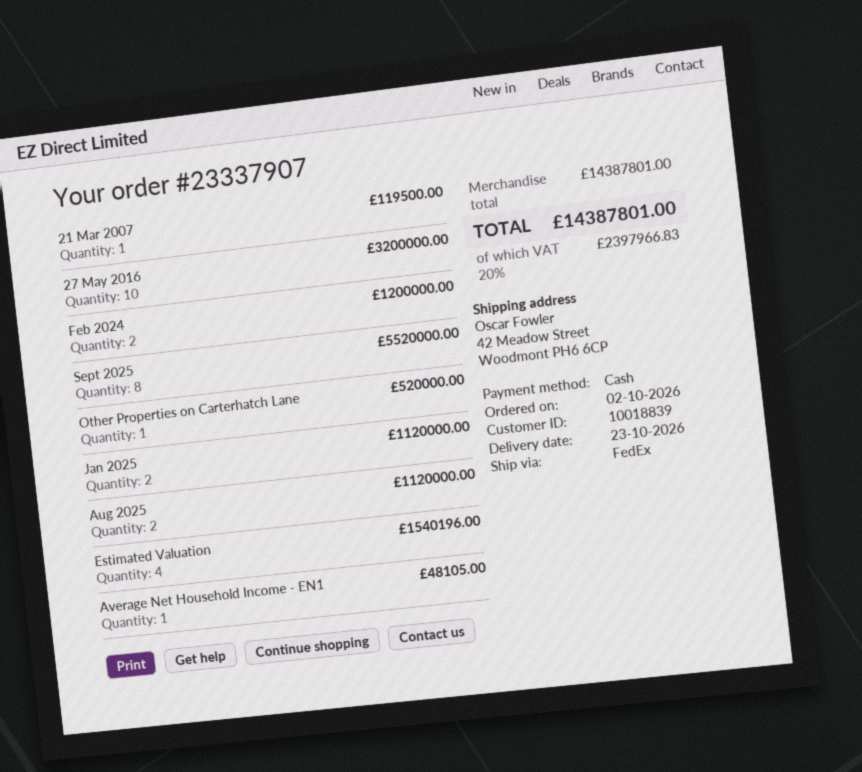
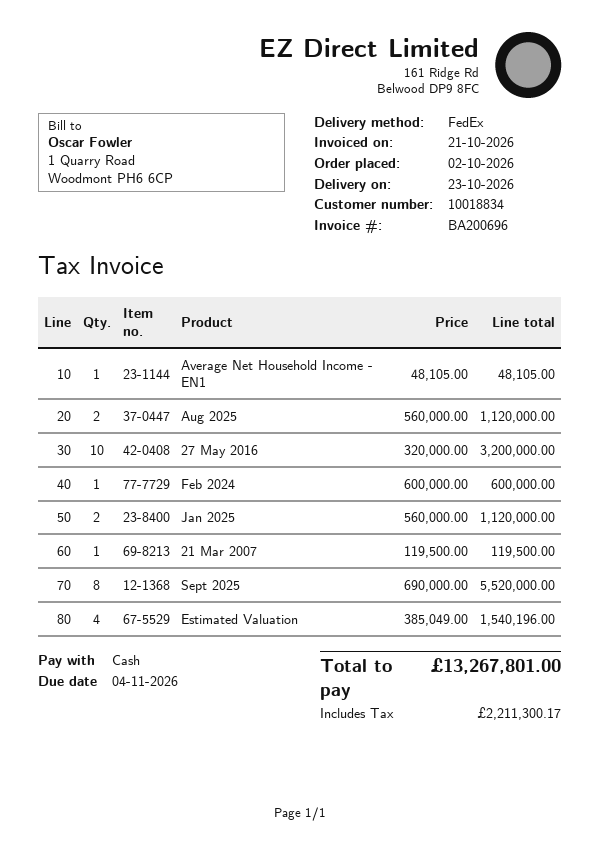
customer number: 10018839 -> 10018834
Feb 2024: 2 for 1200000.00 -> 1 for 600000.00
Other Properties on Carterhatch Lane: 1 for 520000.00 -> none
tax: 2397966.83 -> 2211300.17
total: 14387801.00 -> 13267801.00

